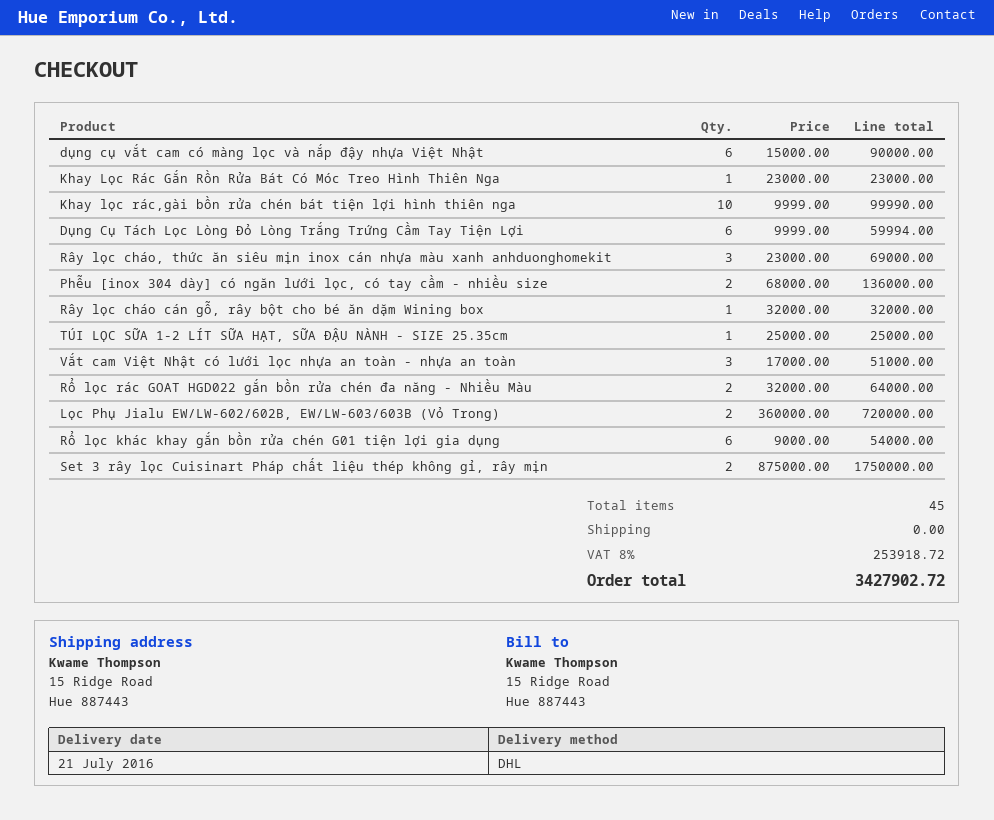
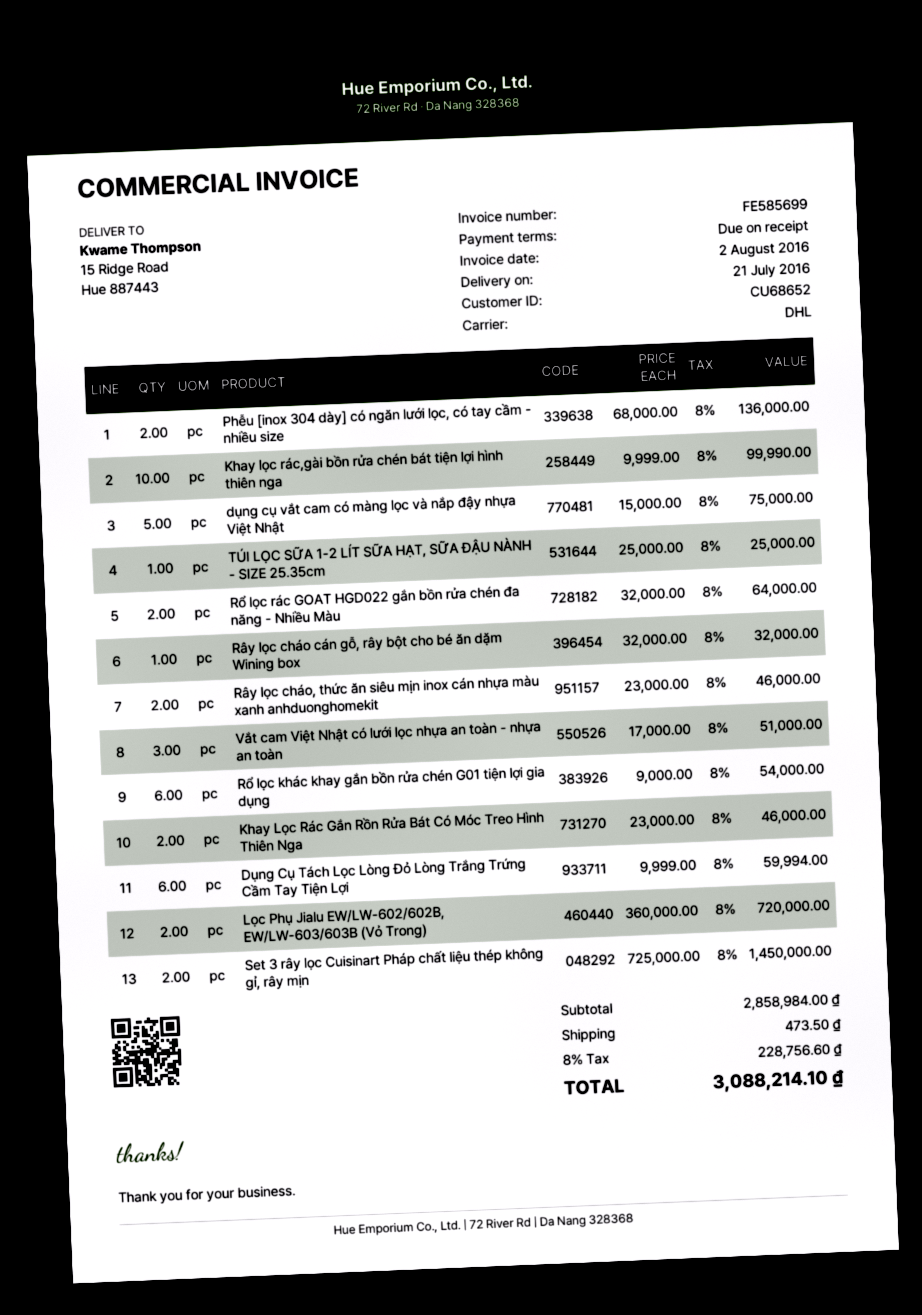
dụng cụ vắt cam có màng lọc và nắp đậy nhựa Việt Nhật: 6 x 15000.00 = 90000.00 -> 5 x 15000.00 = 75000.00
Khay Lọc Rác Gắn Rồn Rửa Bát Có Móc Treo Hình Thiên Nga: 1 x 23000.00 = 23000.00 -> 2 x 23000.00 = 46000.00
Rây lọc cháo, thức ăn siêu mịn inox cán nhựa màu xanh anhduonghomekit: 3 x 23000.00 = 69000.00 -> 2 x 23000.00 = 46000.00
Set 3 rây lọc Cuisinart Pháp chất liệu thép không gỉ, rây mịn: 2 x 875000.00 = 1750000.00 -> 2 x 725000.00 = 1450000.00
shipping: 0.00 -> 473.50
tax: 8% = 253918.72 -> 8% = 228756.60
total: 3427902.72 -> 3088214.10

